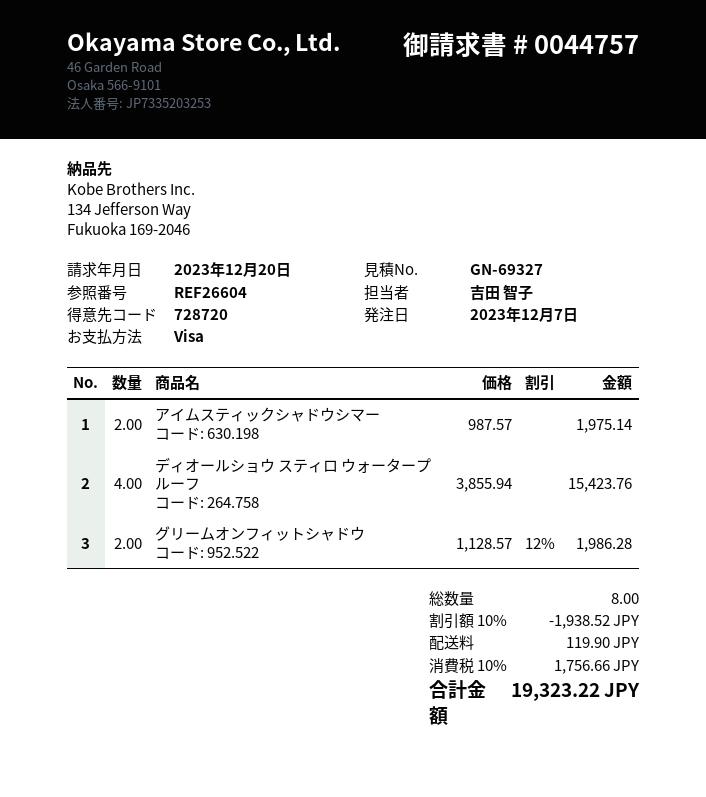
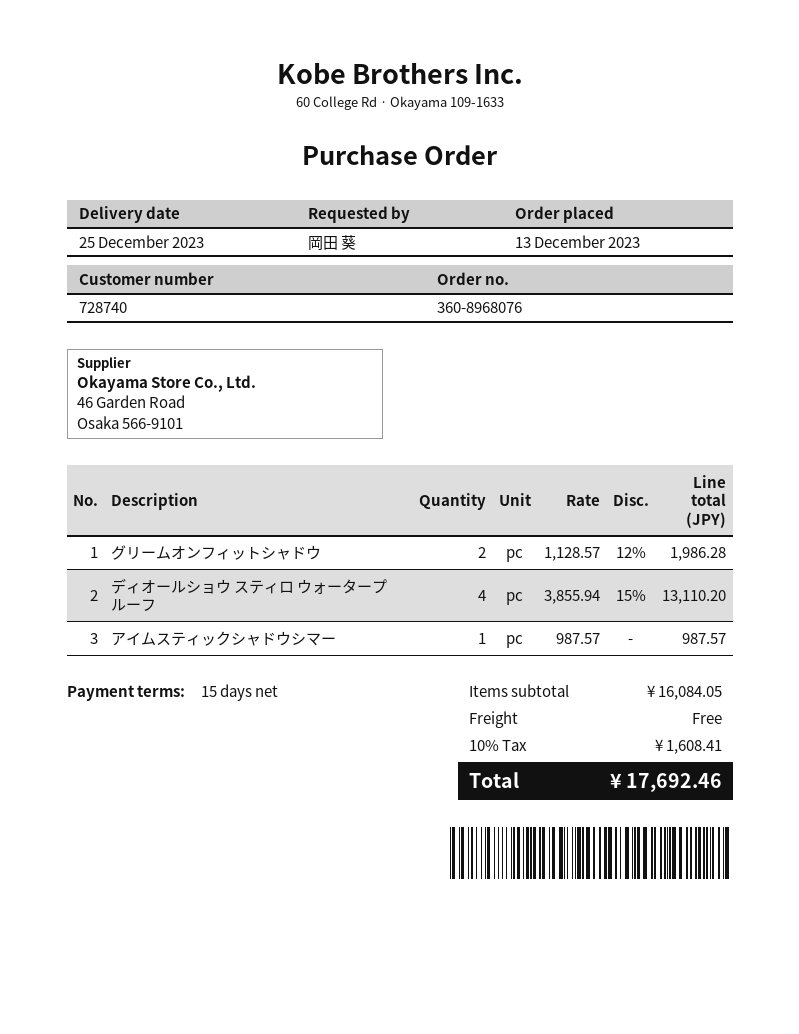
order date: 2023-12-07 -> 2023-12-13
customer number: 728720 -> 728740
アイムスティックシャドウシマー: 2 x 987.57 = 1975.14 -> 1 x 987.57 = 987.57
ディオールショウ スティロ ウォータープルーフ: 4 x 3855.94 = 15423.76 -> 4 x 3855.94 - 15% = 13110.20
discount: 10% = 1938.52 -> none
shipping: 119.90 -> 0.00
tax: 10% = 1756.66 -> 10% = 1608.41
total: 19323.22 -> 17692.46

